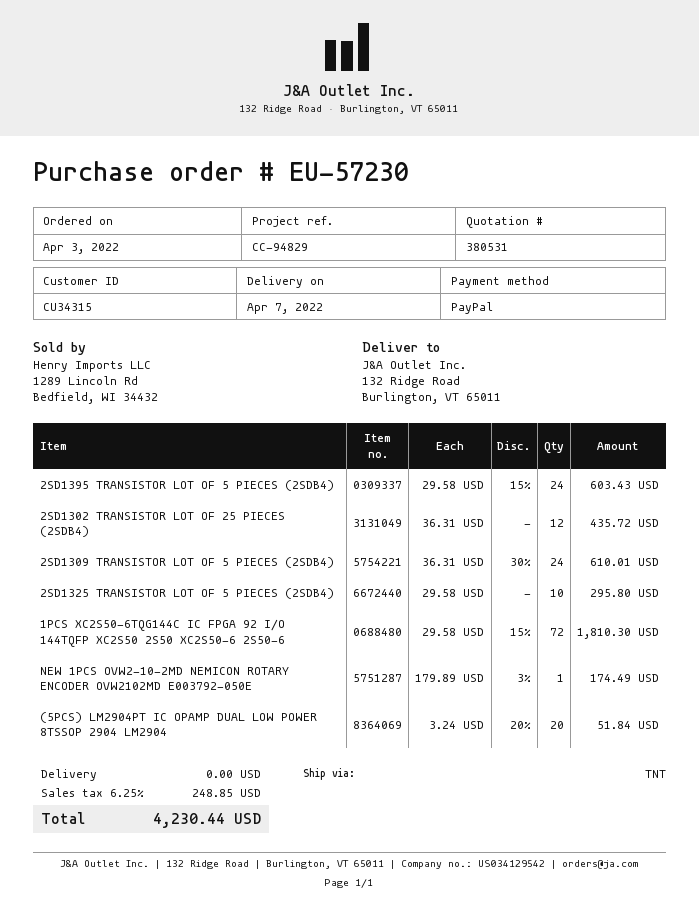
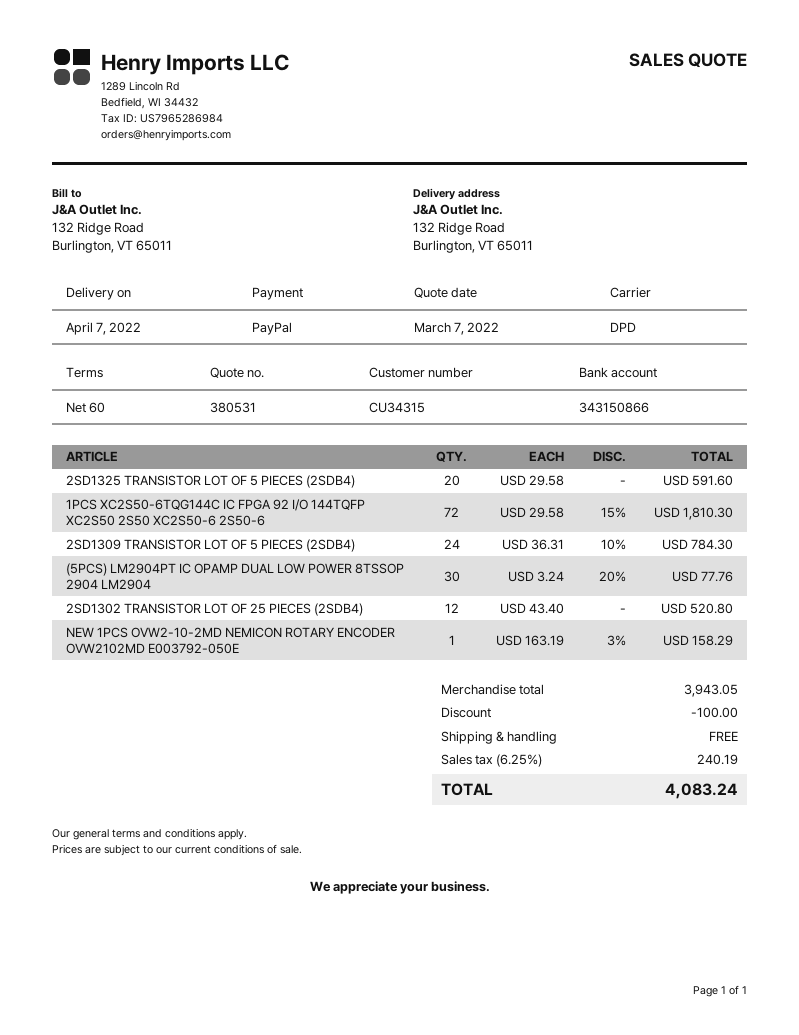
shipping method: TNT -> DPD
2SD1395 TRANSISTOR LOT OF 5 PIECES (2SDB4): 24 x 29.58 - 15% = 603.43 -> none
2SD1302 TRANSISTOR LOT OF 25 PIECES (2SDB4): 12 x 36.31 = 435.72 -> 12 x 43.40 = 520.80
2SD1309 TRANSISTOR LOT OF 5 PIECES (2SDB4): 24 x 36.31 - 30% = 610.01 -> 24 x 36.31 - 10% = 784.30
2SD1325 TRANSISTOR LOT OF 5 PIECES (2SDB4): 10 x 29.58 = 295.80 -> 20 x 29.58 = 591.60
NEW 1PCS OVW2-10-2MD NEMICON ROTARY ENCODER OVW2102MD E003792-050E: 1 x 179.89 - 3% = 174.49 -> 1 x 163.19 - 3% = 158.29
(5PCS) LM2904PT IC OPAMP DUAL LOW POWER 8TSSOP 2904 LM2904: 20 x 3.24 - 20% = 51.84 -> 30 x 3.24 - 20% = 77.76
discount: none -> 100.00
tax: 6.25% = 248.85 -> 6.25% = 240.19
total: 4230.44 -> 4083.24

